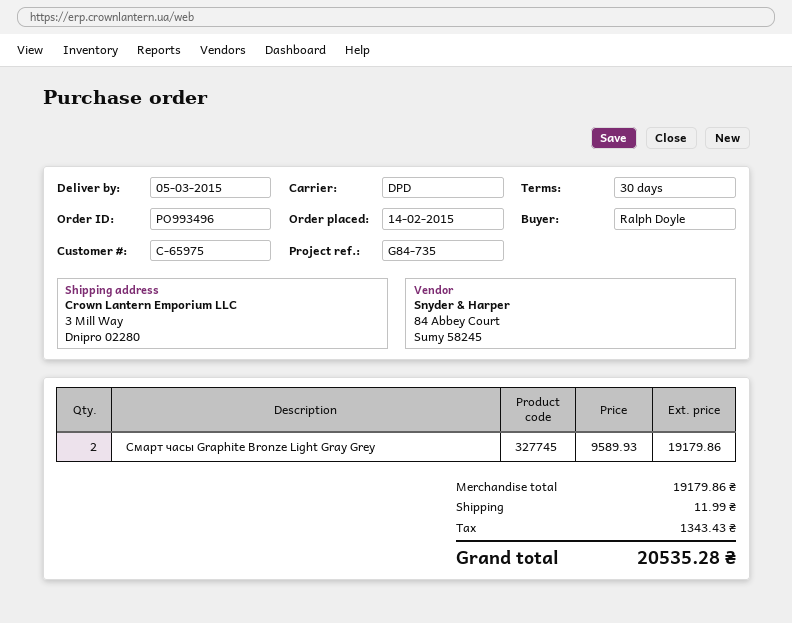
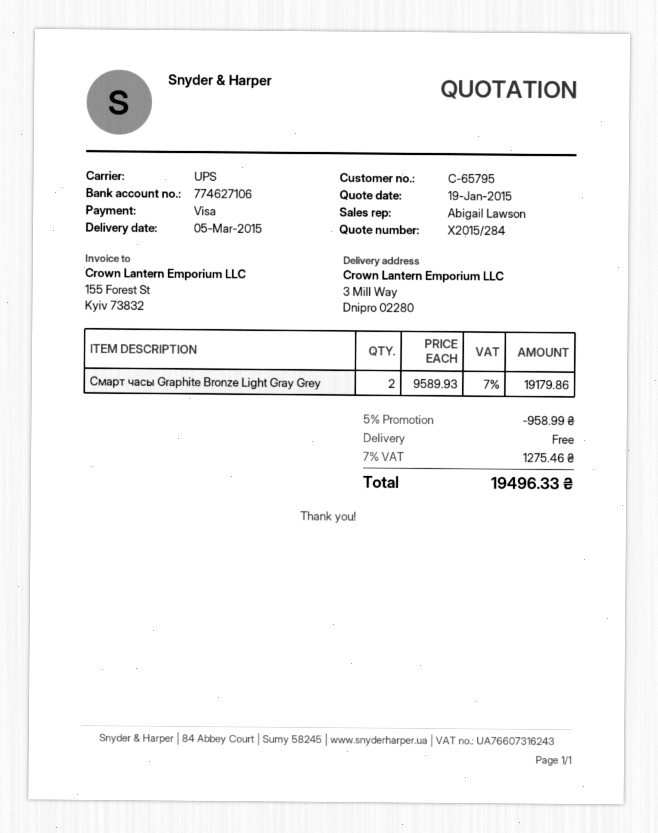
customer number: C-65975 -> C-65795
shipping method: DPD -> UPS
discount: none -> 5% = 958.99
shipping: 11.99 -> 0.00
tax: 1343.43 -> 1275.46
total: 20535.28 -> 19496.33

